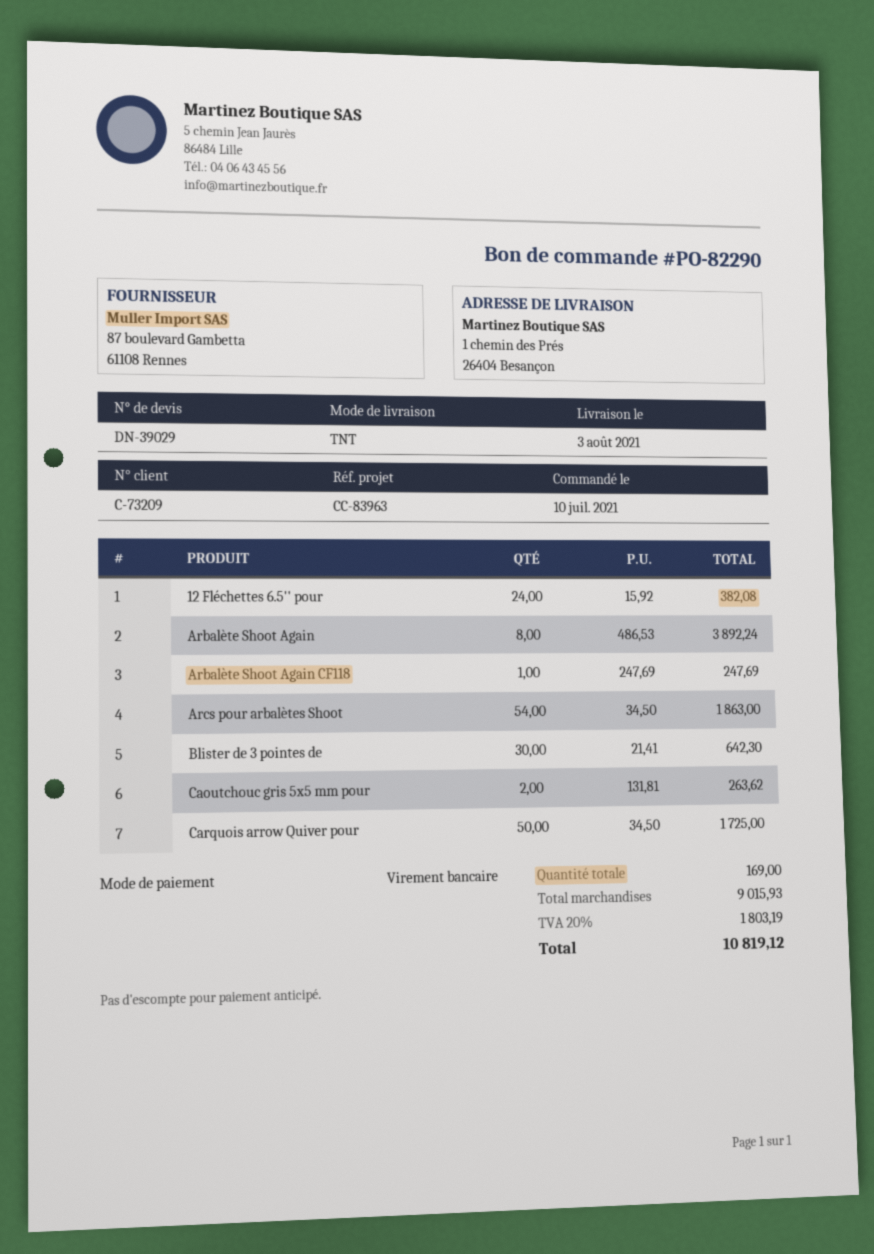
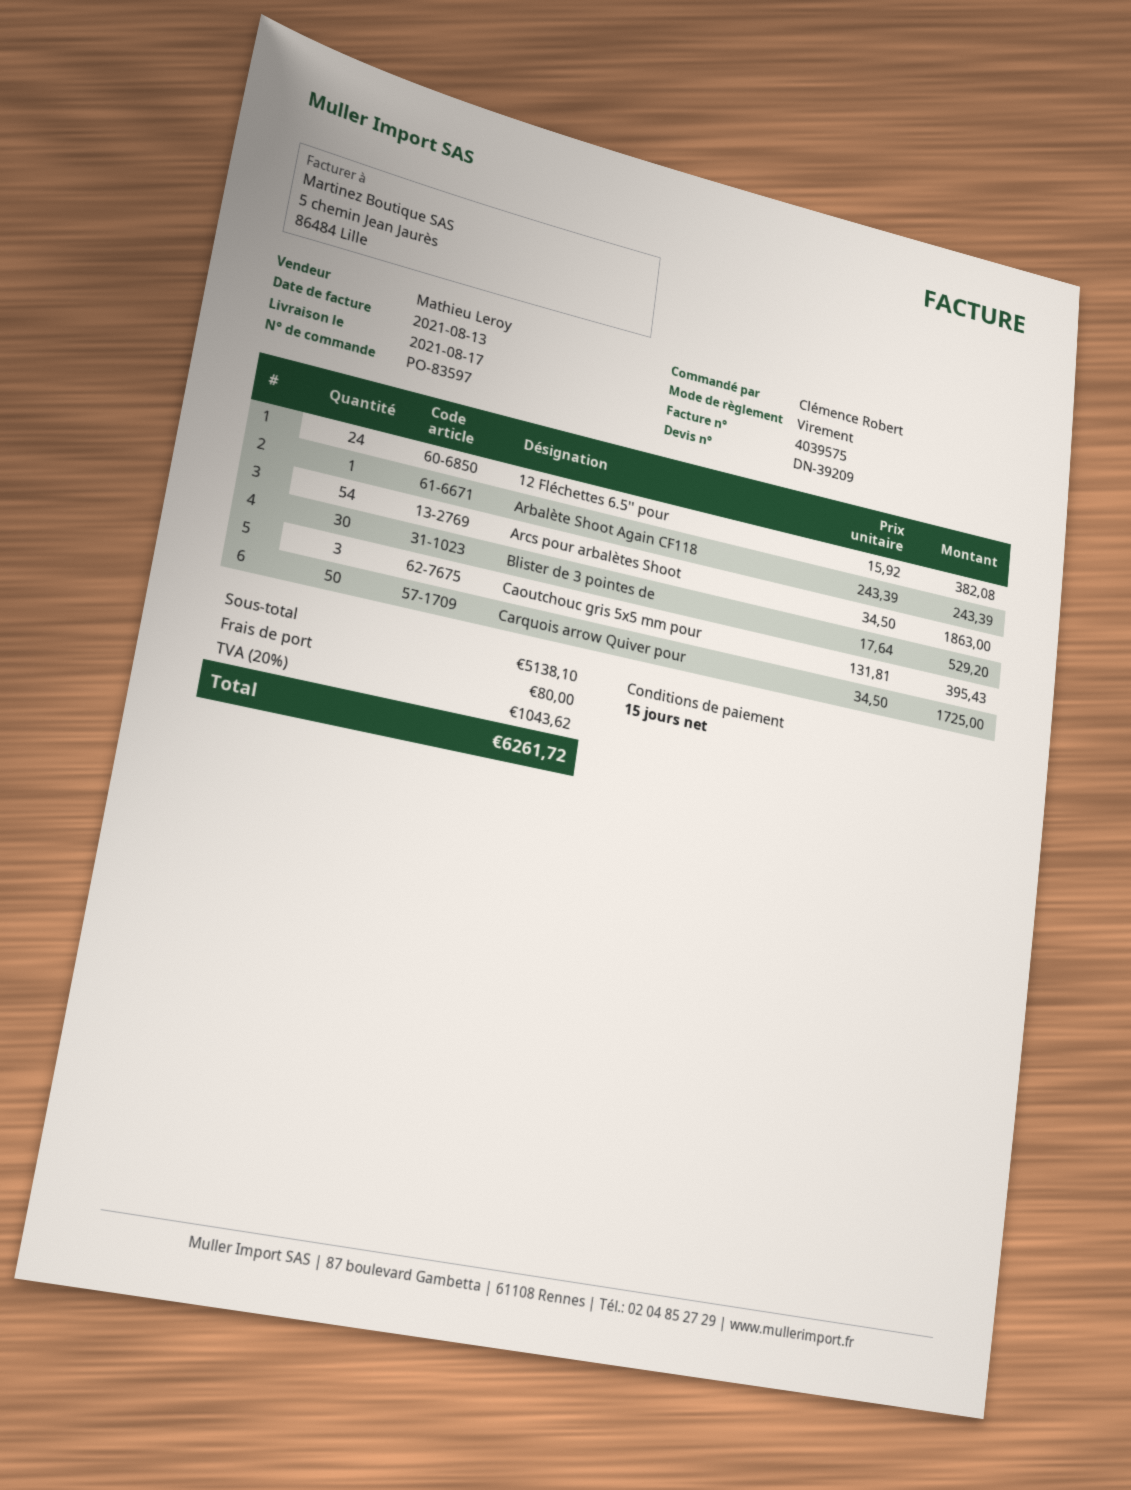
quote number: DN-39029 -> DN-39209
order number: PO-82290 -> PO-83597
delivery date: 2021-08-03 -> 2021-08-17
Arbalète Shoot Again: 8 x 486.53 = 3892.24 -> none
Arbalète Shoot Again CF118: 1 x 247.69 = 247.69 -> 1 x 243.39 = 243.39
Blister de 3 pointes de: 30 x 21.41 = 642.30 -> 30 x 17.64 = 529.20
Caoutchouc gris 5x5 mm pour: 2 x 131.81 = 263.62 -> 3 x 131.81 = 395.43
subtotal: 9015.93 -> 5138.10
shipping: none -> 80.00
tax: 20% = 1803.19 -> 20% = 1043.62
total: 10819.12 -> 6261.72

